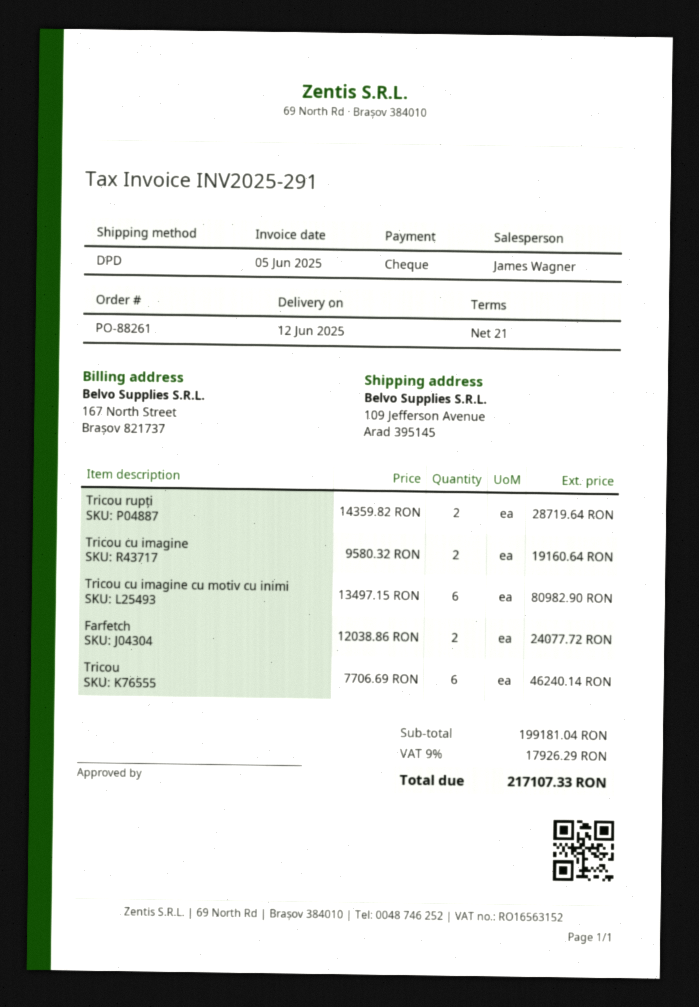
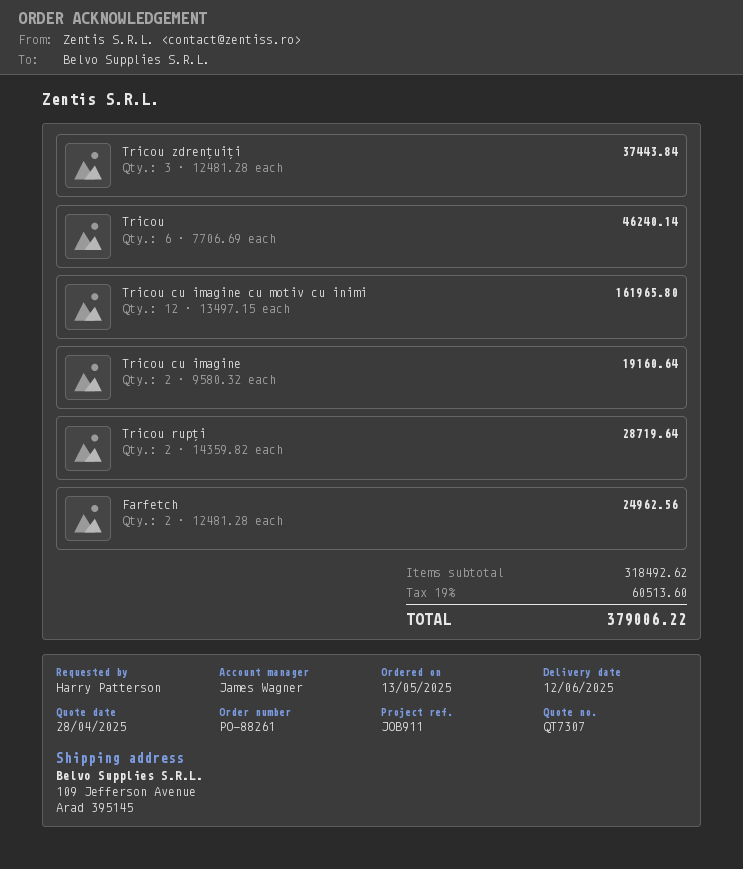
Tricou cu imagine cu motiv cu inimi: 6 x 13497.15 = 80982.90 -> 12 x 13497.15 = 161965.80
Farfetch: 2 x 12038.86 = 24077.72 -> 2 x 12481.28 = 24962.56
Tricou zdrențuiți: none -> 3 x 12481.28 = 37443.84
subtotal: 199181.04 -> 318492.62
tax: 9% = 17926.29 -> 19% = 60513.60
total: 217107.33 -> 379006.22

